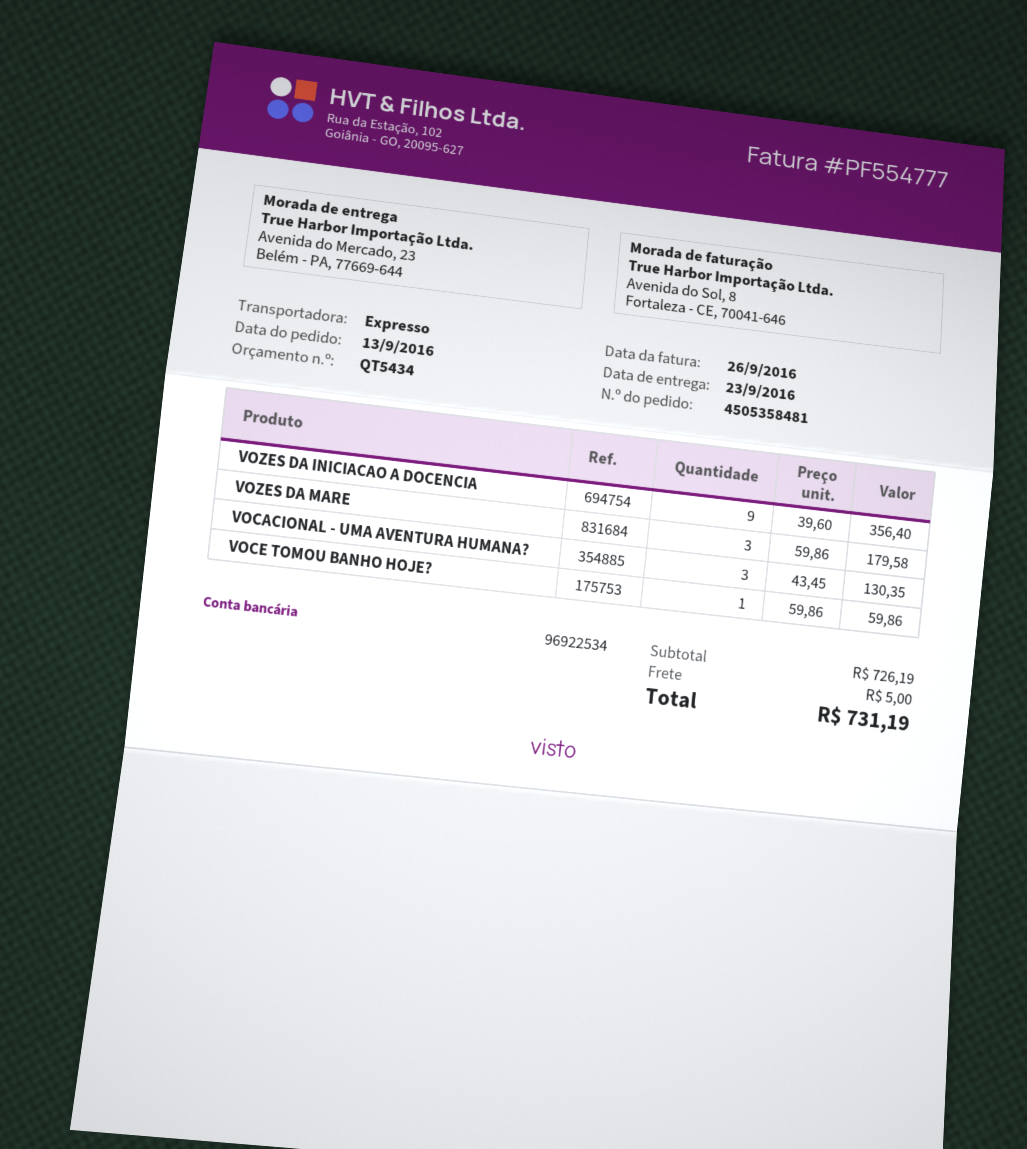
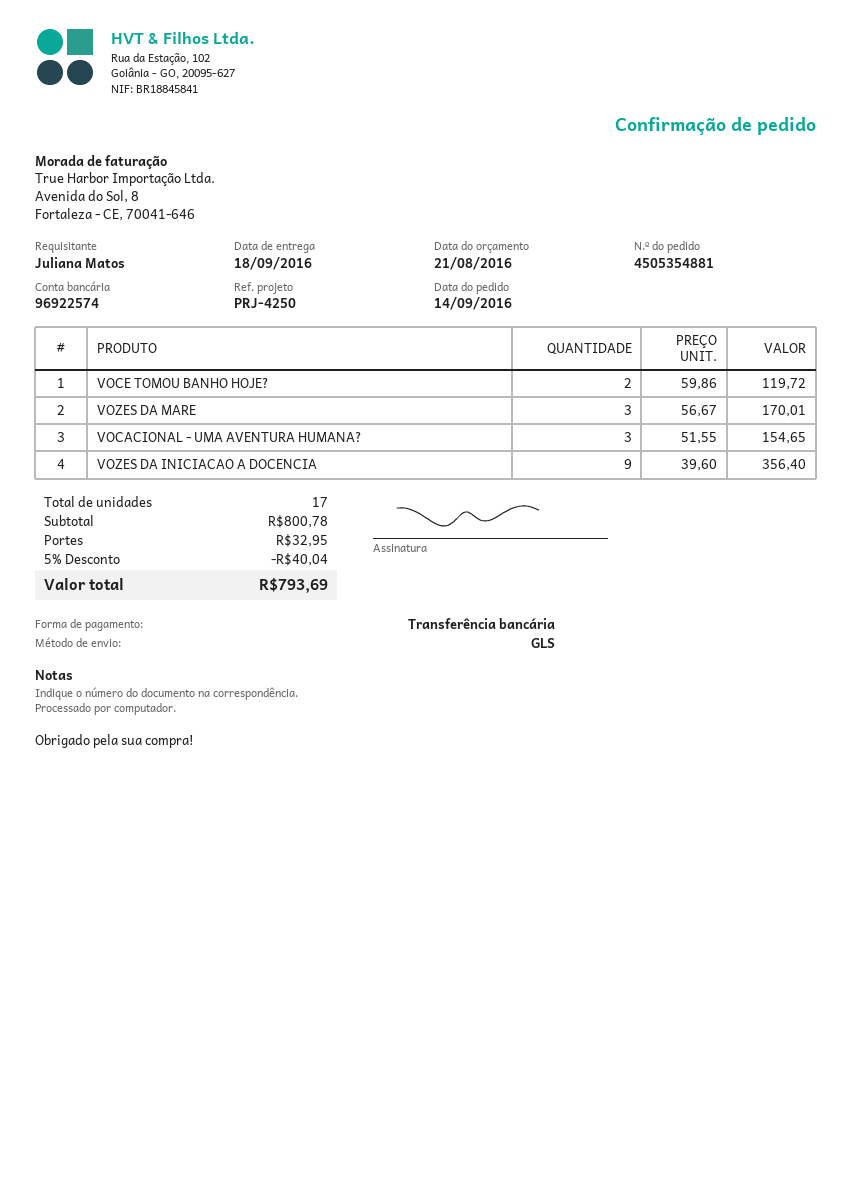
order number: 4505358481 -> 4505354881
order date: 2016-09-13 -> 2016-09-14
delivery date: 2016-09-23 -> 2016-09-18
bank account: 96922534 -> 96922574
shipping method: express -> GLS
VOZES DA MARE: 3 x 59.86 = 179.58 -> 3 x 56.67 = 170.01
VOCACIONAL - UMA AVENTURA HUMANA?: 3 x 43.45 = 130.35 -> 3 x 51.55 = 154.65
VOCE TOMOU BANHO HOJE?: 1 x 59.86 = 59.86 -> 2 x 59.86 = 119.72
subtotal: 726.19 -> 800.78
discount: none -> 5% = 40.04
shipping: 5.00 -> 32.95
total: 731.19 -> 793.69

